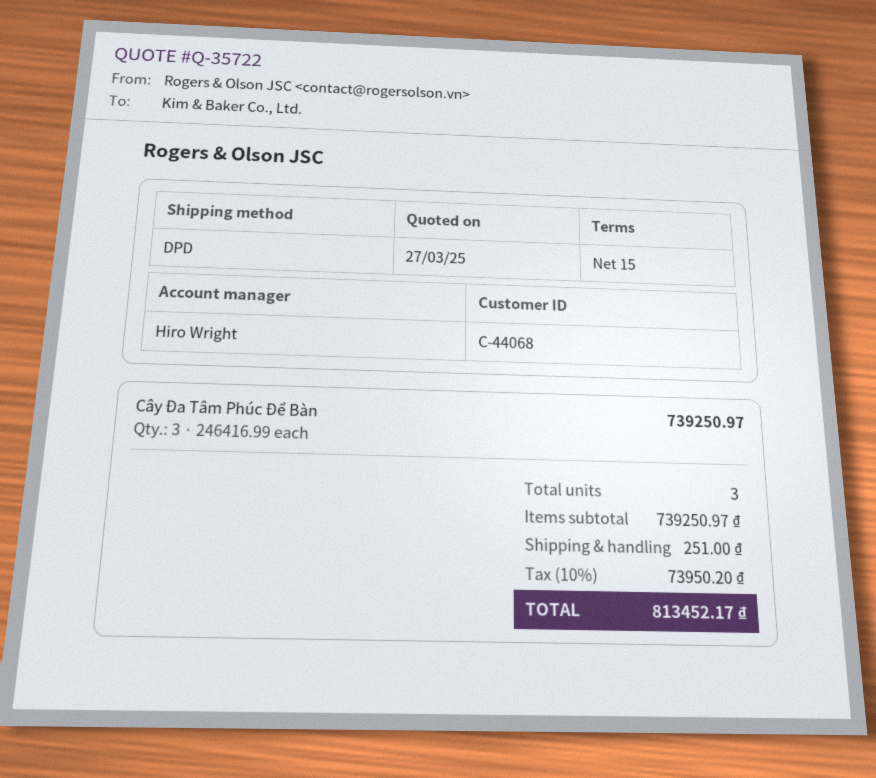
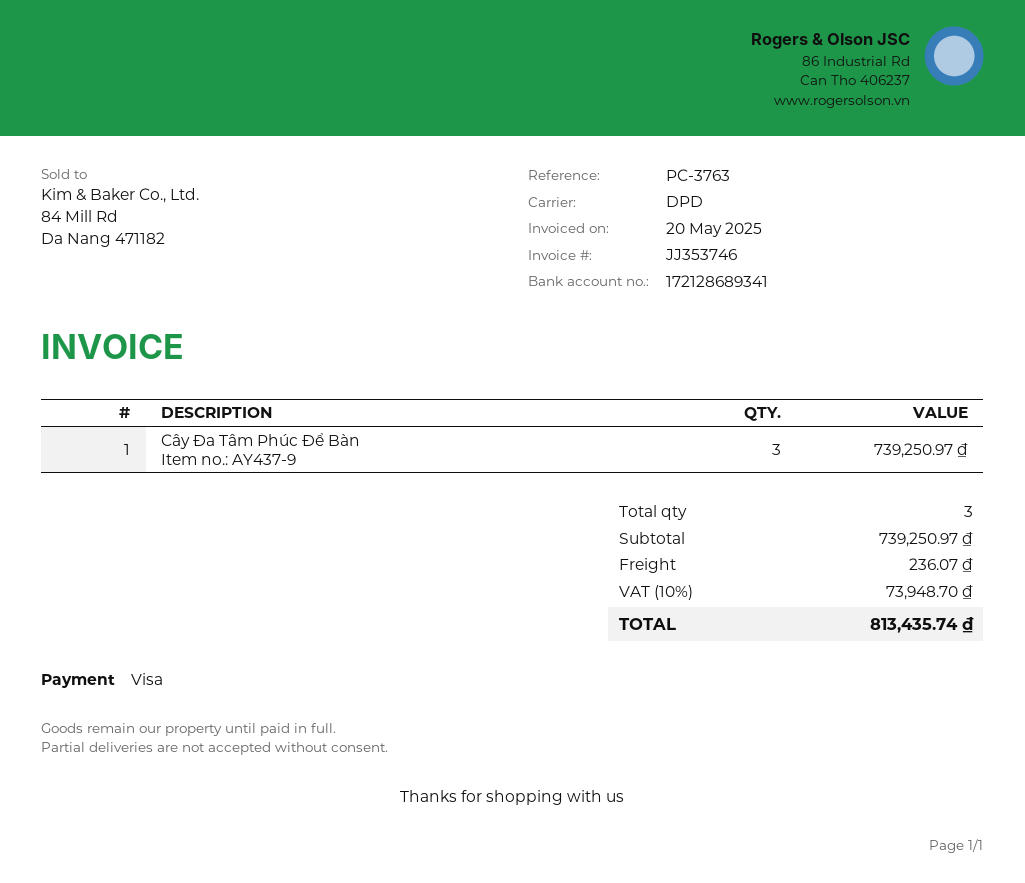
shipping: 251.00 -> 236.07
tax: 10% = 73950.20 -> 10% = 73948.70
total: 813452.17 -> 813435.74

